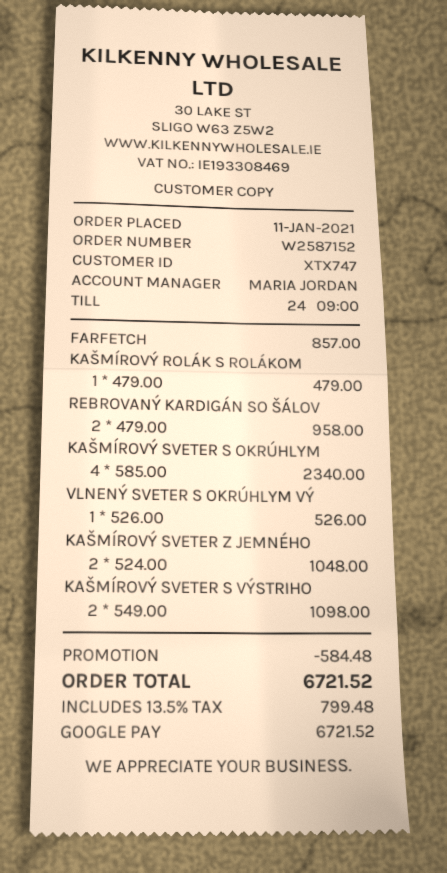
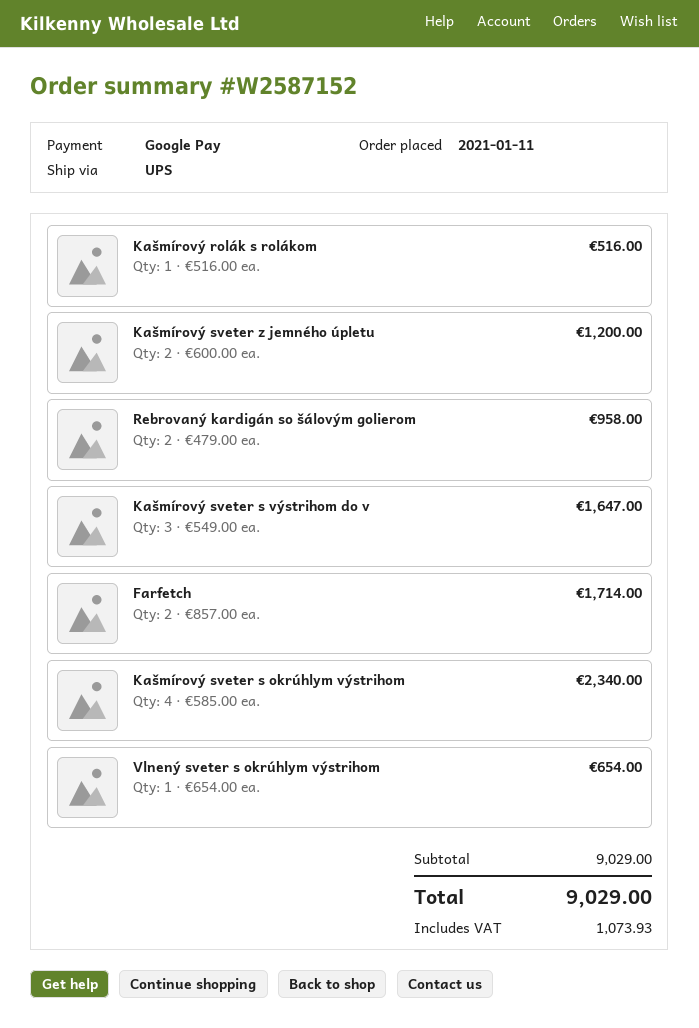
FARFETCH: 1 x 857.00 = 857.00 -> 2 x 857.00 = 1714.00
KAŠMÍROVÝ ROLÁK S ROLÁKOM: 1 x 479.00 = 479.00 -> 1 x 516.00 = 516.00
VLNENÝ SVETER S OKRÚHLYM VÝ: 1 x 526.00 = 526.00 -> 1 x 654.00 = 654.00
KAŠMÍROVÝ SVETER Z JEMNÉHO: 2 x 524.00 = 1048.00 -> 2 x 600.00 = 1200.00
KAŠMÍROVÝ SVETER S VÝSTRIHO: 2 x 549.00 = 1098.00 -> 3 x 549.00 = 1647.00
discount: 584.48 -> none
tax: 799.48 -> 1073.93
total: 6721.52 -> 9029.00

